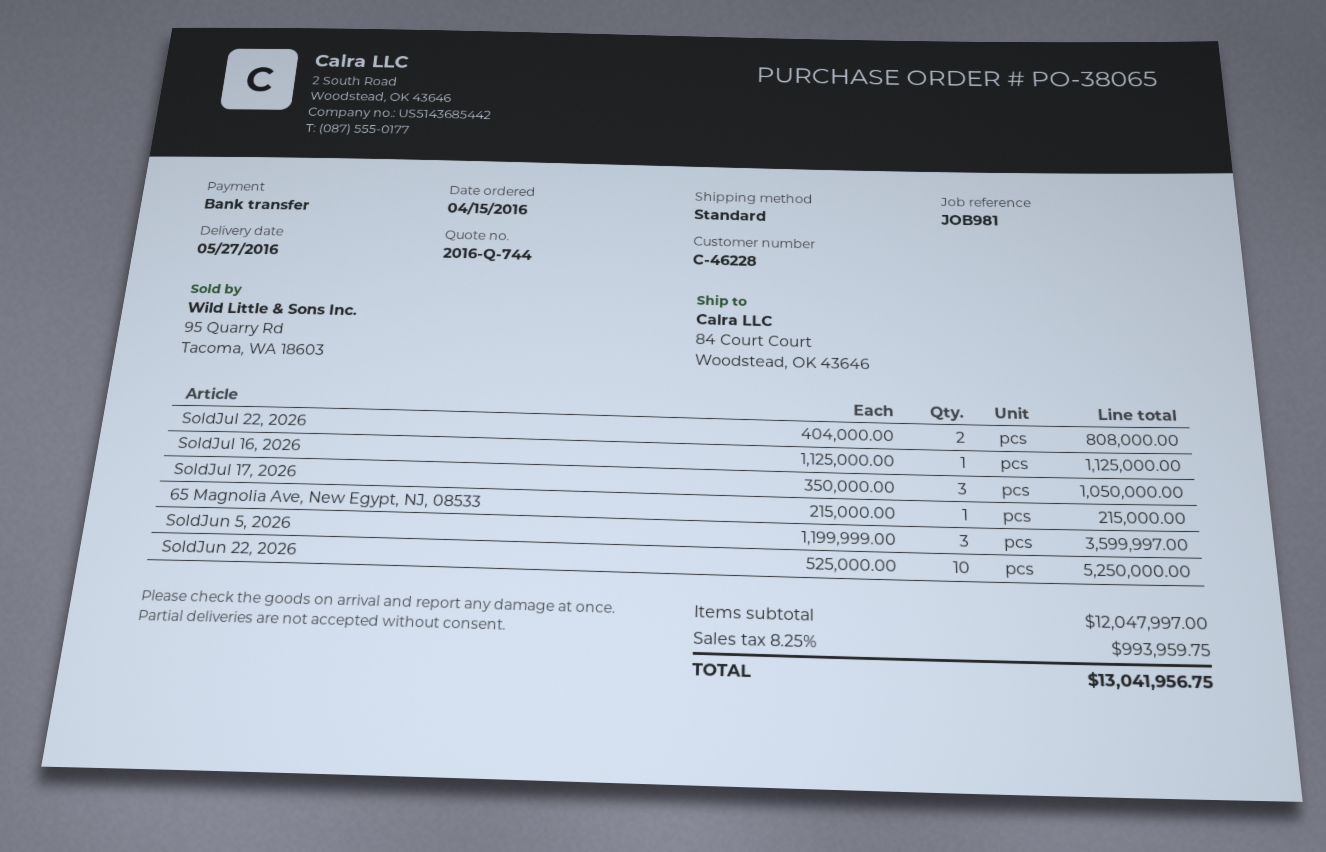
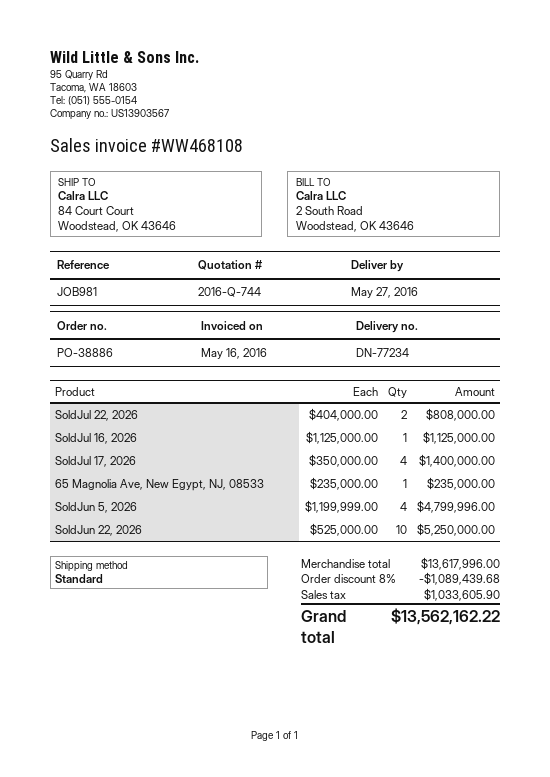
order number: PO-38065 -> PO-38886
SoldJul 17, 2026: 3 x 350000.00 = 1050000.00 -> 4 x 350000.00 = 1400000.00
65 Magnolia Ave, New Egypt, NJ, 08533: 1 x 215000.00 = 215000.00 -> 1 x 235000.00 = 235000.00
SoldJun 5, 2026: 3 x 1199999.00 = 3599997.00 -> 4 x 1199999.00 = 4799996.00
subtotal: 12047997.00 -> 13617996.00
discount: none -> 8% = 1089439.68
tax: 993959.75 -> 1033605.90
total: 13041956.75 -> 13562162.22

